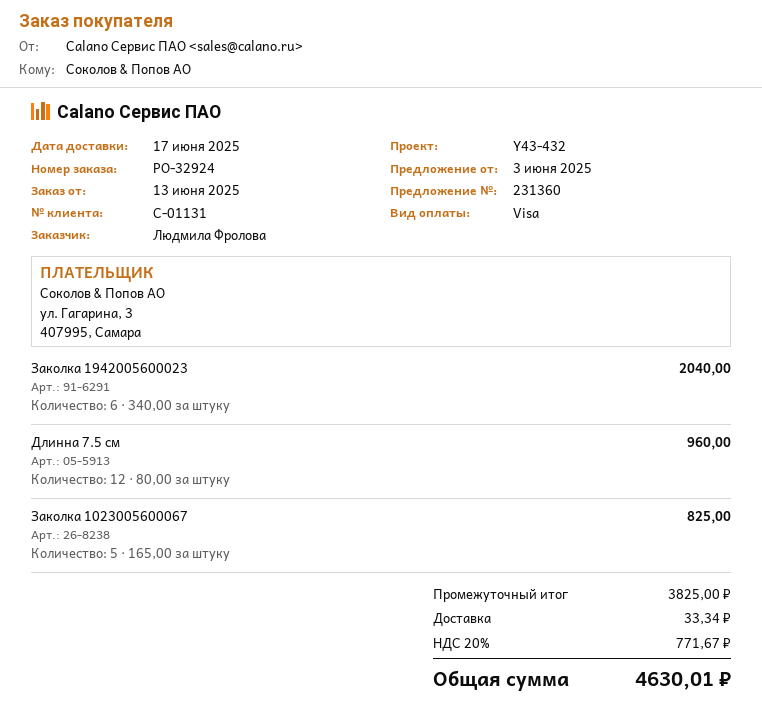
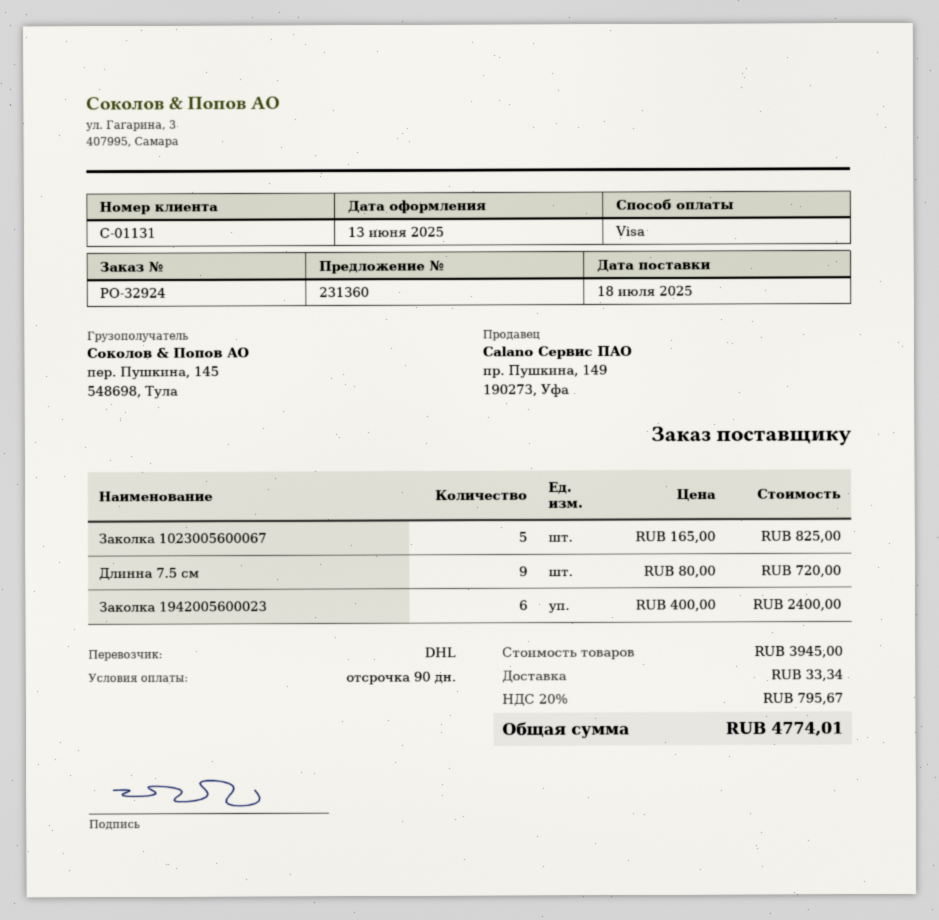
delivery date: 2025-06-17 -> 2025-07-18
Заколка 1942005600023: 6 x 340.00 = 2040.00 -> 6 x 400.00 = 2400.00
Длинна 7.5 см: 12 x 80.00 = 960.00 -> 9 x 80.00 = 720.00
subtotal: 3825.00 -> 3945.00
tax: 20% = 771.67 -> 20% = 795.67
total: 4630.01 -> 4774.01

